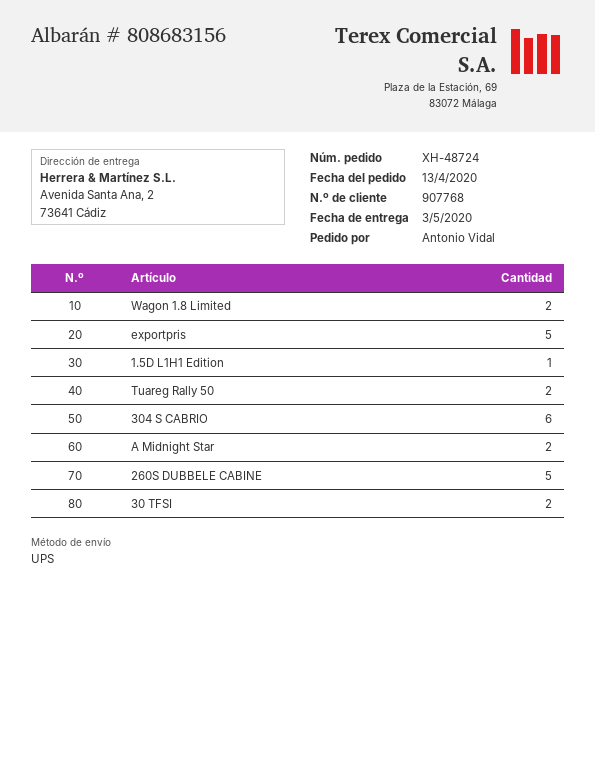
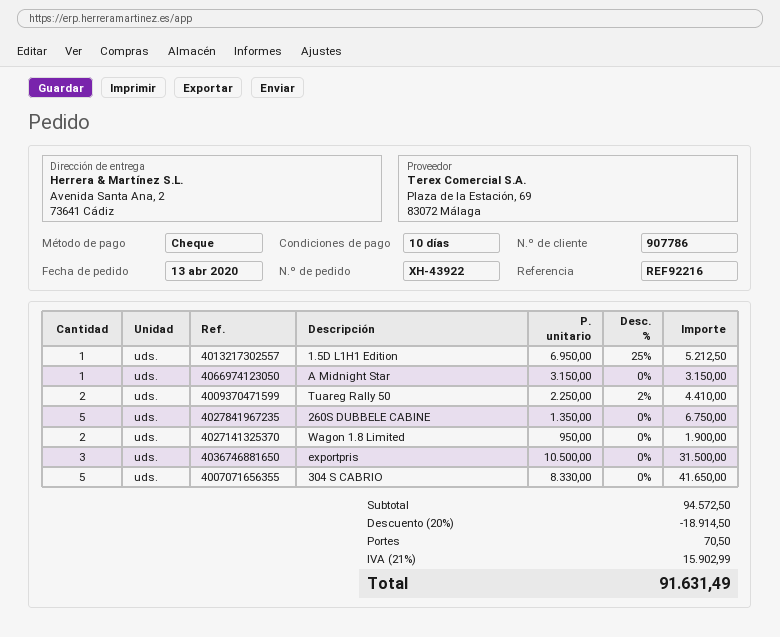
order number: XH-48724 -> XH-43922
customer number: 907768 -> 907786
exportpris: 5 -> 3
304 S CABRIO: 6 -> 5
A Midnight Star: 2 -> 1
30 TFSI: 2 -> none

